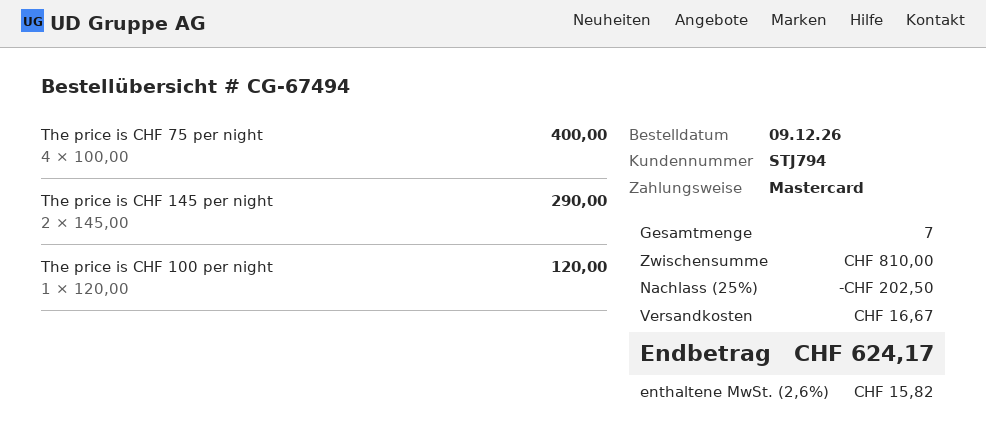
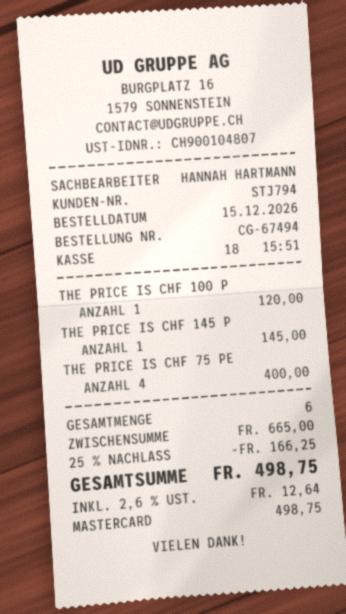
order date: 2026-12-09 -> 2026-12-15
The price is CHF 145 per night: 2 for 290.00 -> 1 for 145.00
total quantity: 7 -> 6
subtotal: 810.00 -> 665.00
discount: 25% = 202.50 -> 25% = 166.25
shipping: 16.67 -> none
tax: 2.6% = 15.82 -> 2.6% = 12.64
total: 624.17 -> 498.75

